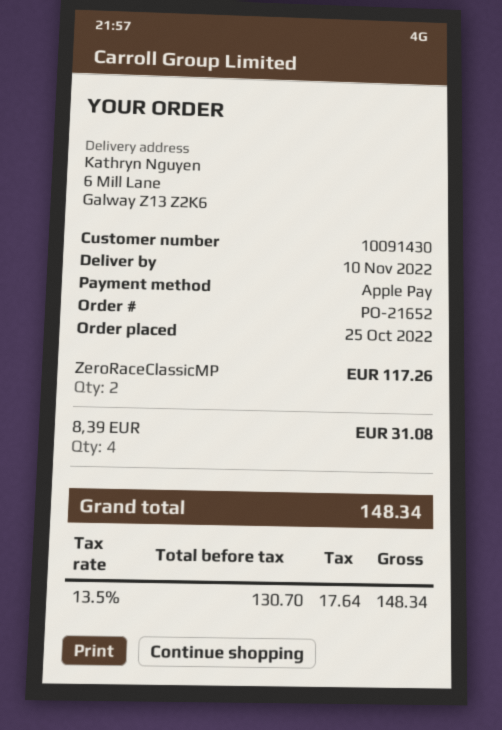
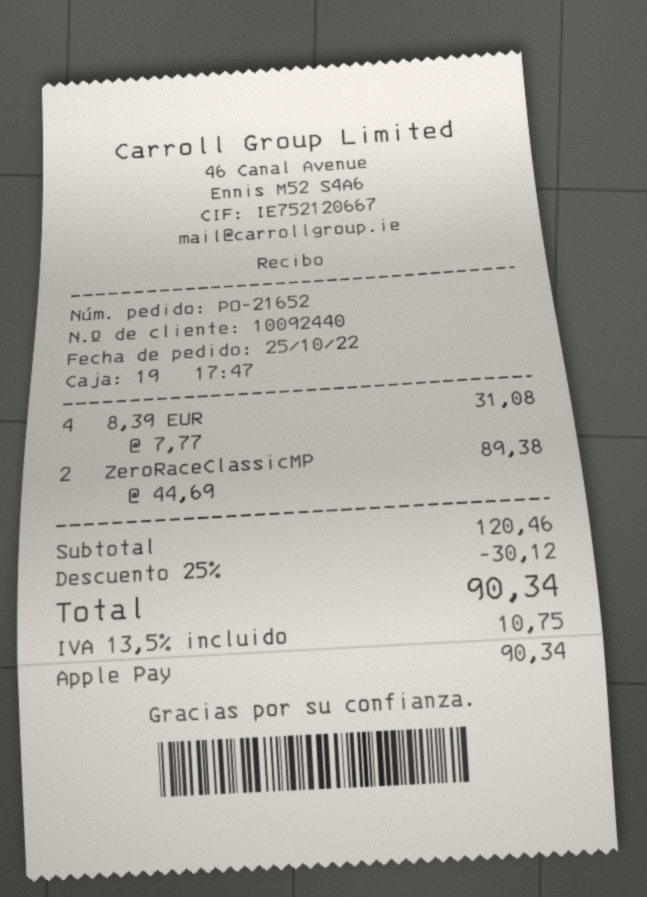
customer number: 10091430 -> 10092440
ZeroRaceClassicMP: 2 for 117.26 -> 2 for 89.38
discount: none -> 25% = 30.12
tax: 13.5% = 17.64 -> 13.5% = 10.75
total: 148.34 -> 90.34

